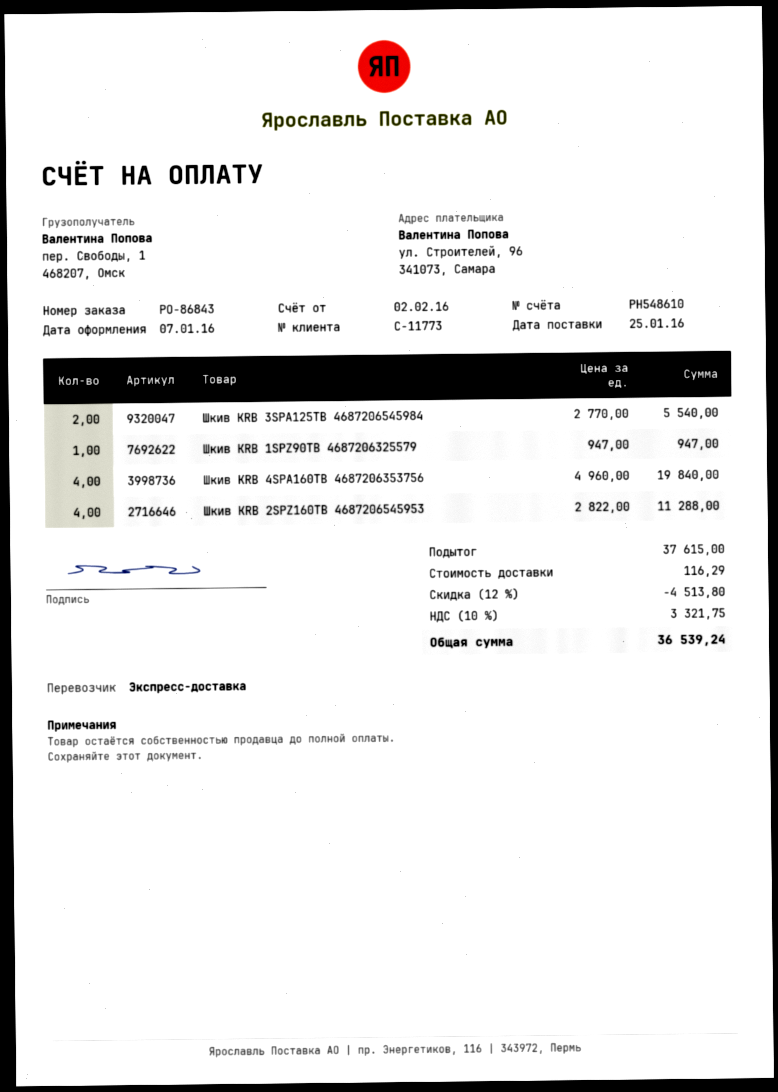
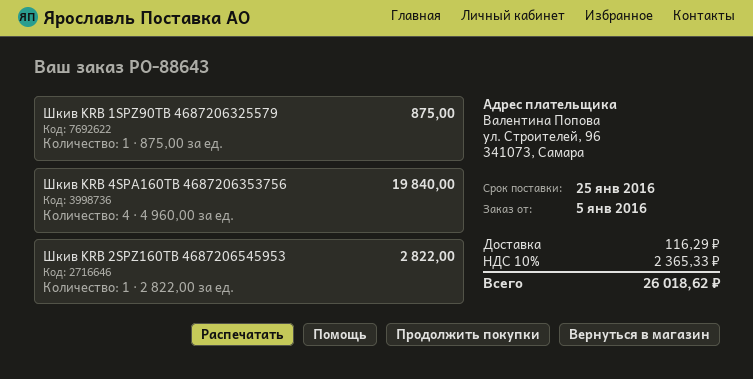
order number: PO-86843 -> PO-88643
order date: 2016-01-07 -> 2016-01-05
Шкив KRB 3SPA125TB 4687206545984: 2 x 2770.00 = 5540.00 -> none
Шкив KRB 1SPZ90TB 4687206325579: 1 x 947.00 = 947.00 -> 1 x 875.00 = 875.00
Шкив KRB 2SPZ160TB 4687206545953: 4 x 2822.00 = 11288.00 -> 1 x 2822.00 = 2822.00
discount: 12% = 4513.80 -> none
tax: 10% = 3321.75 -> 10% = 2365.33
total: 36539.24 -> 26018.62

